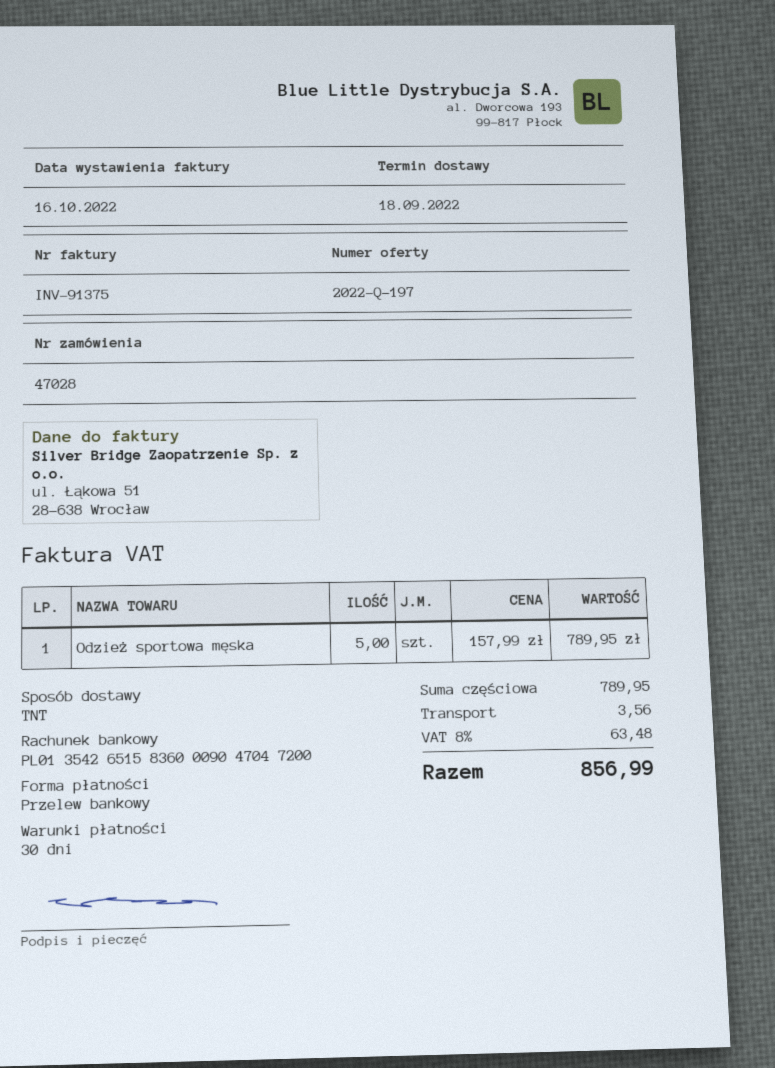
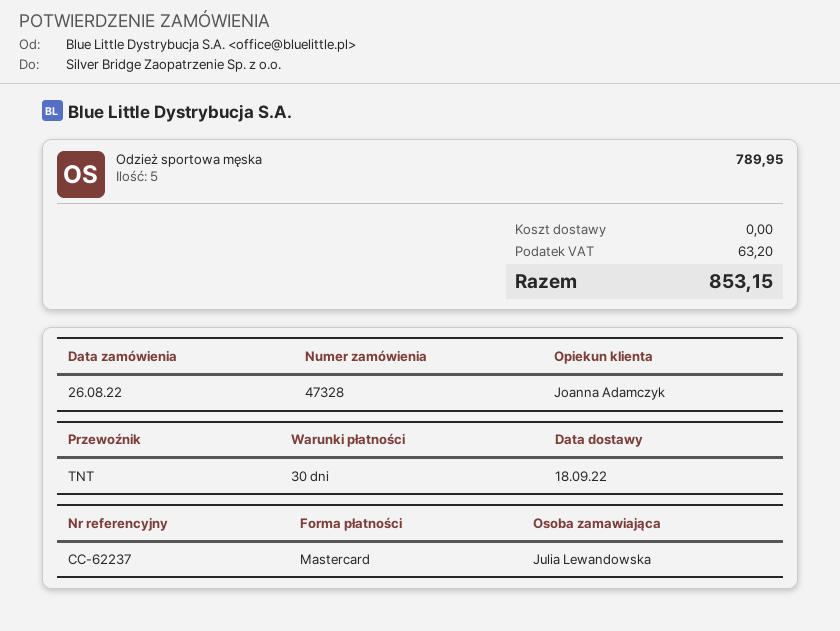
order number: 47028 -> 47328
payment method: bank transfer -> Mastercard
shipping: 3.56 -> 0.00
tax: 63.48 -> 63.20
total: 856.99 -> 853.15

